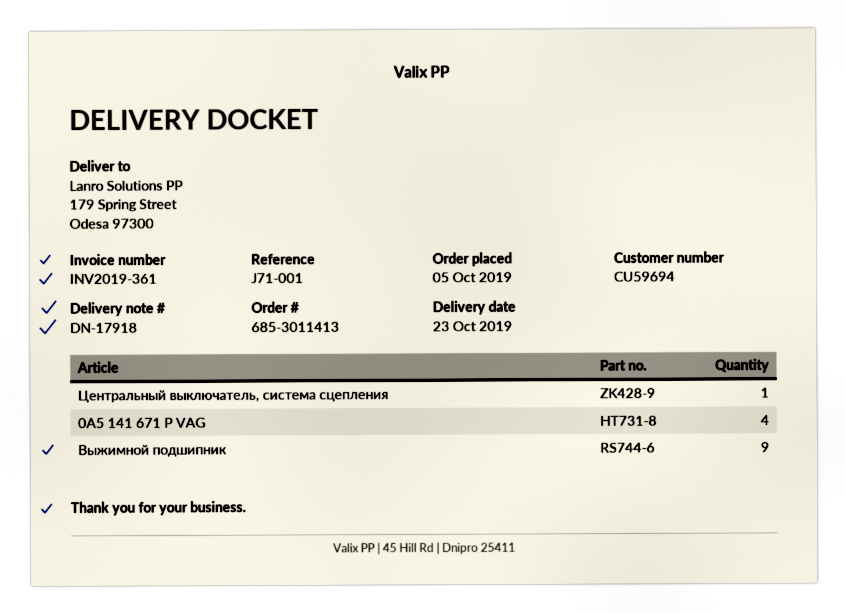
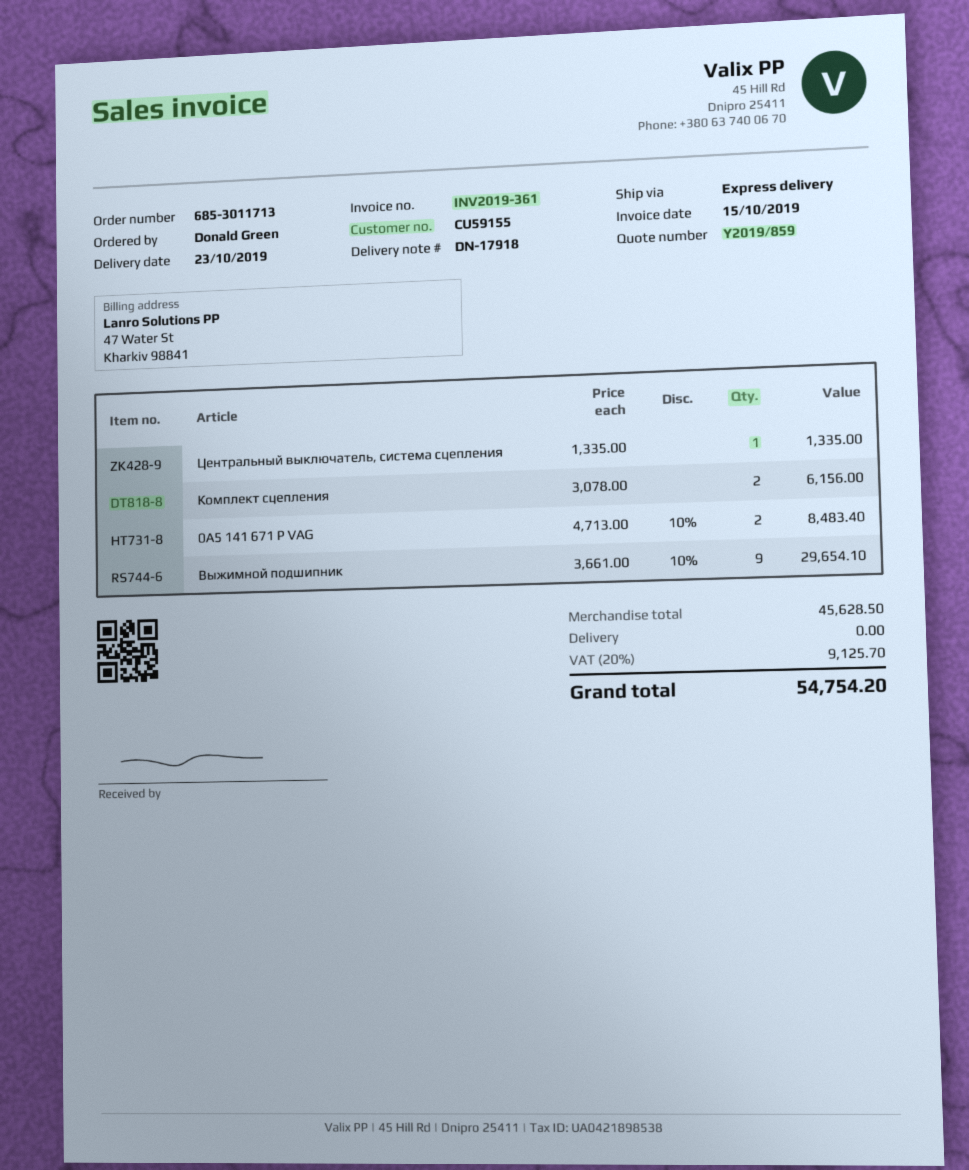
order number: 685-3011413 -> 685-3011713
customer number: CU59694 -> CU59155
0A5 141 671 P VAG: 4 -> 2
Комплект сцепления: none -> 2

